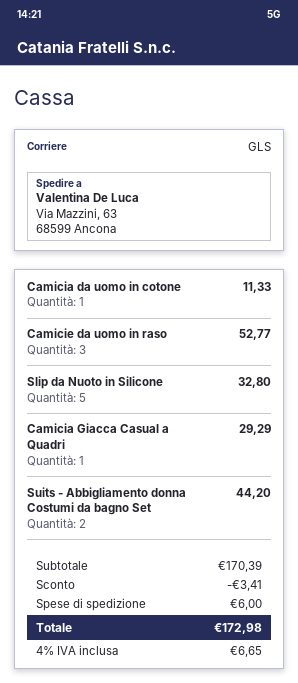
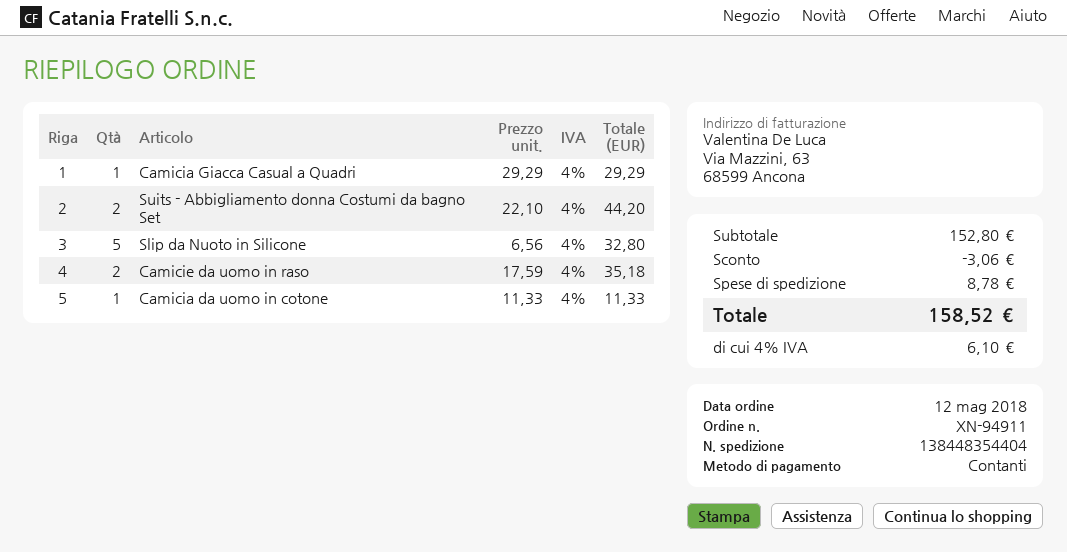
Camicie da uomo in raso: 3 for 52.77 -> 2 for 35.18
subtotal: 170.39 -> 152.80
discount: 3.41 -> 3.06
shipping: 6.00 -> 8.78
tax: 4% = 6.65 -> 4% = 6.10
total: 172.98 -> 158.52

